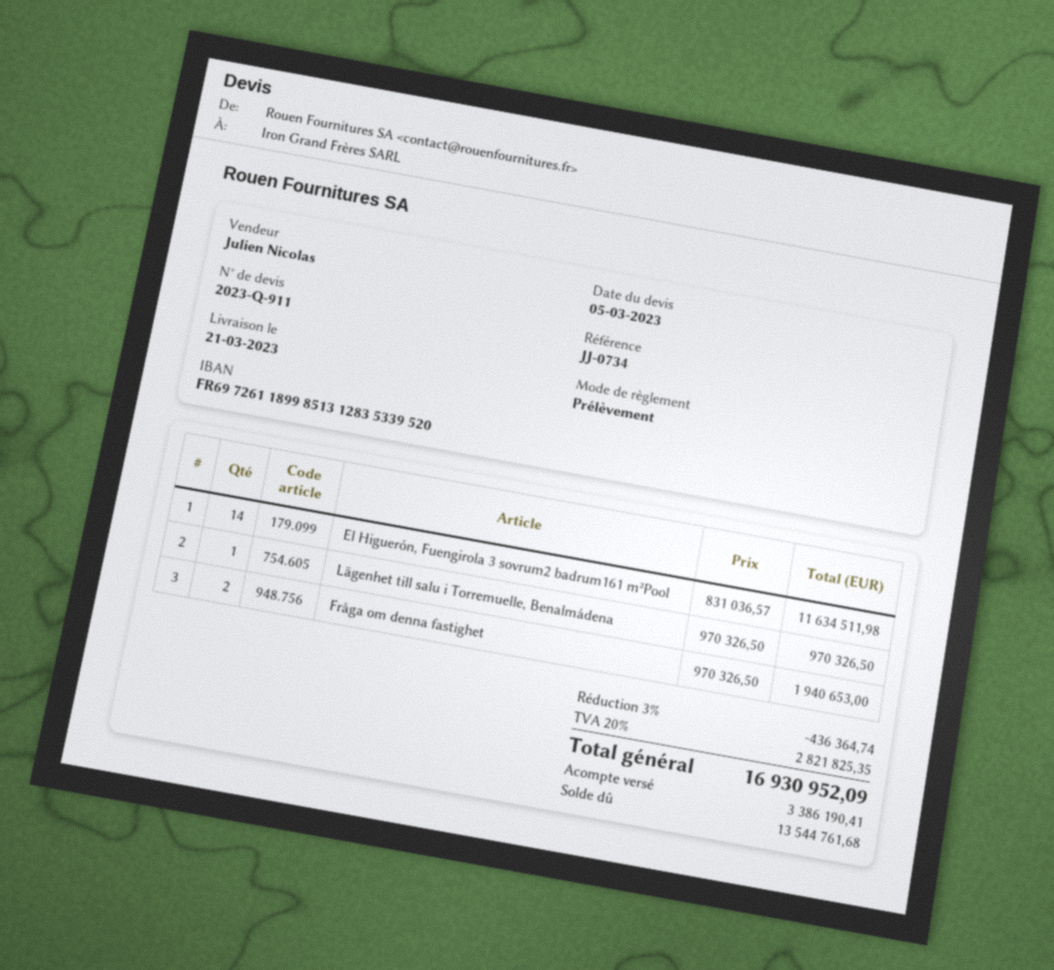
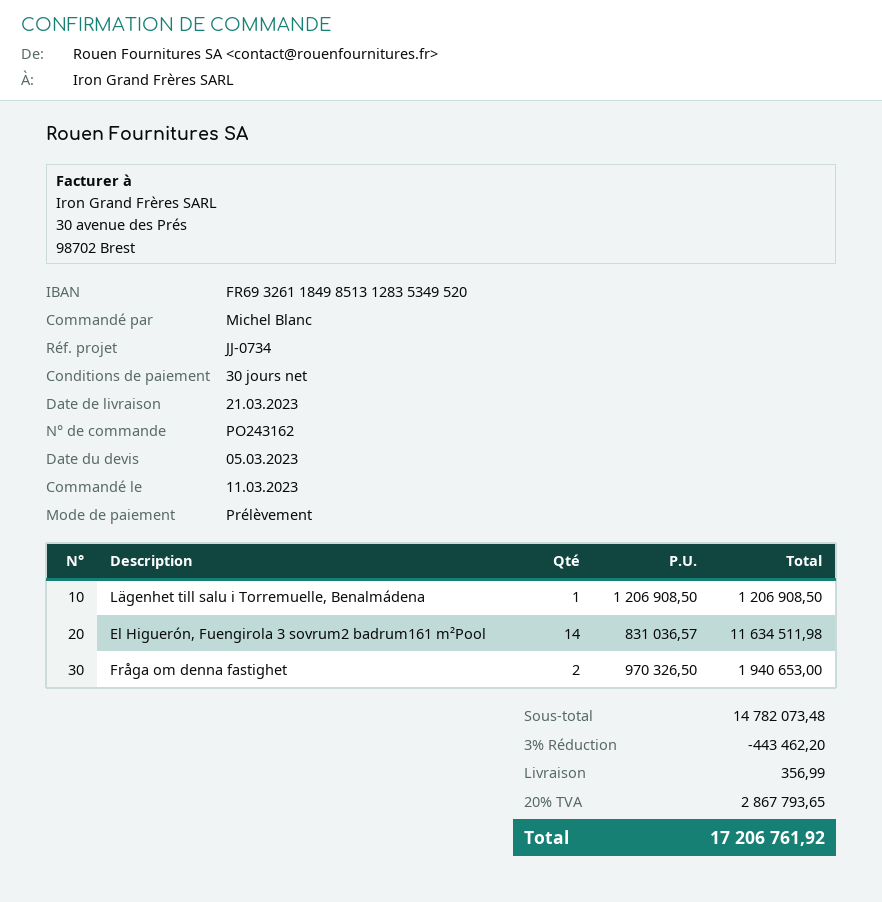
bank account: FR6972611899851312835339520 -> FR6932611849851312835349520
Lägenhet till salu i Torremuelle, Benalmádena: 1 x 970326.50 = 970326.50 -> 1 x 1206908.50 = 1206908.50
discount: 3% = 436364.74 -> 3% = 443462.20
shipping: none -> 356.99
tax: 20% = 2821825.35 -> 20% = 2867793.65
total: 16930952.09 -> 17206761.92

